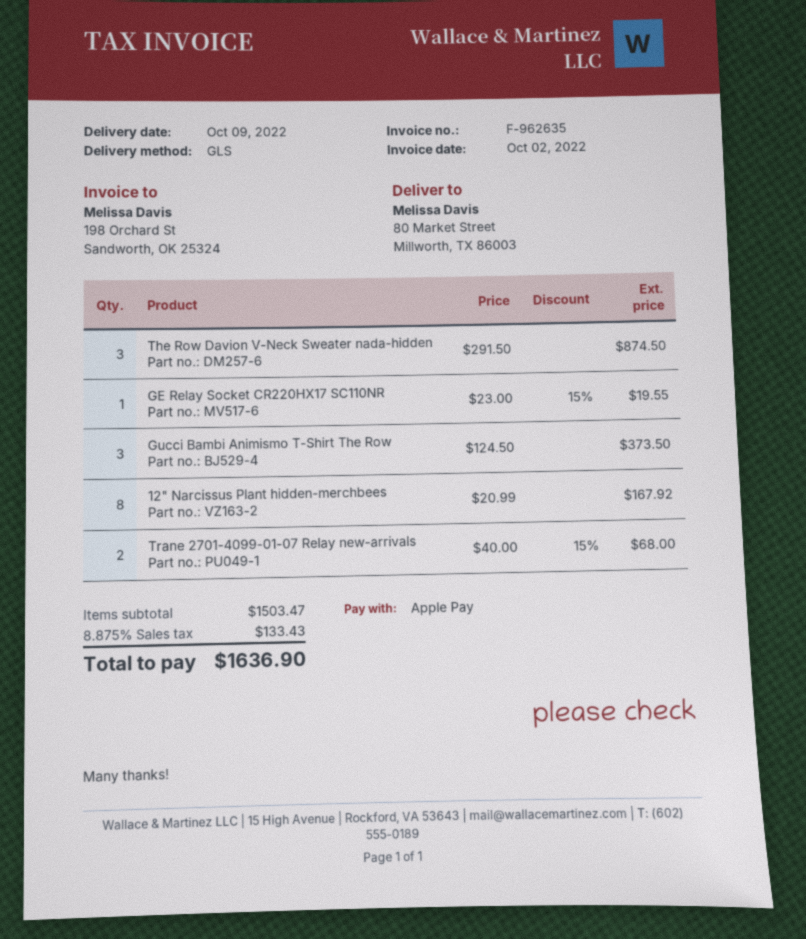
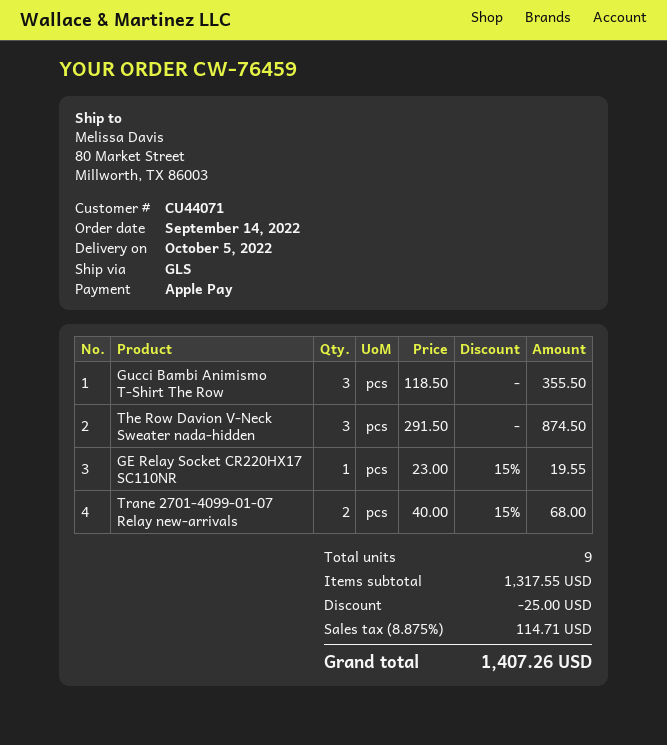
delivery date: 2022-10-09 -> 2022-10-05
Gucci Bambi Animismo T-Shirt The Row: 3 x 124.50 = 373.50 -> 3 x 118.50 = 355.50
12" Narcissus Plant hidden-merchbees: 8 x 20.99 = 167.92 -> none
subtotal: 1503.47 -> 1317.55
discount: none -> 25.00
tax: 8.875% = 133.43 -> 8.875% = 114.71
total: 1636.90 -> 1407.26

